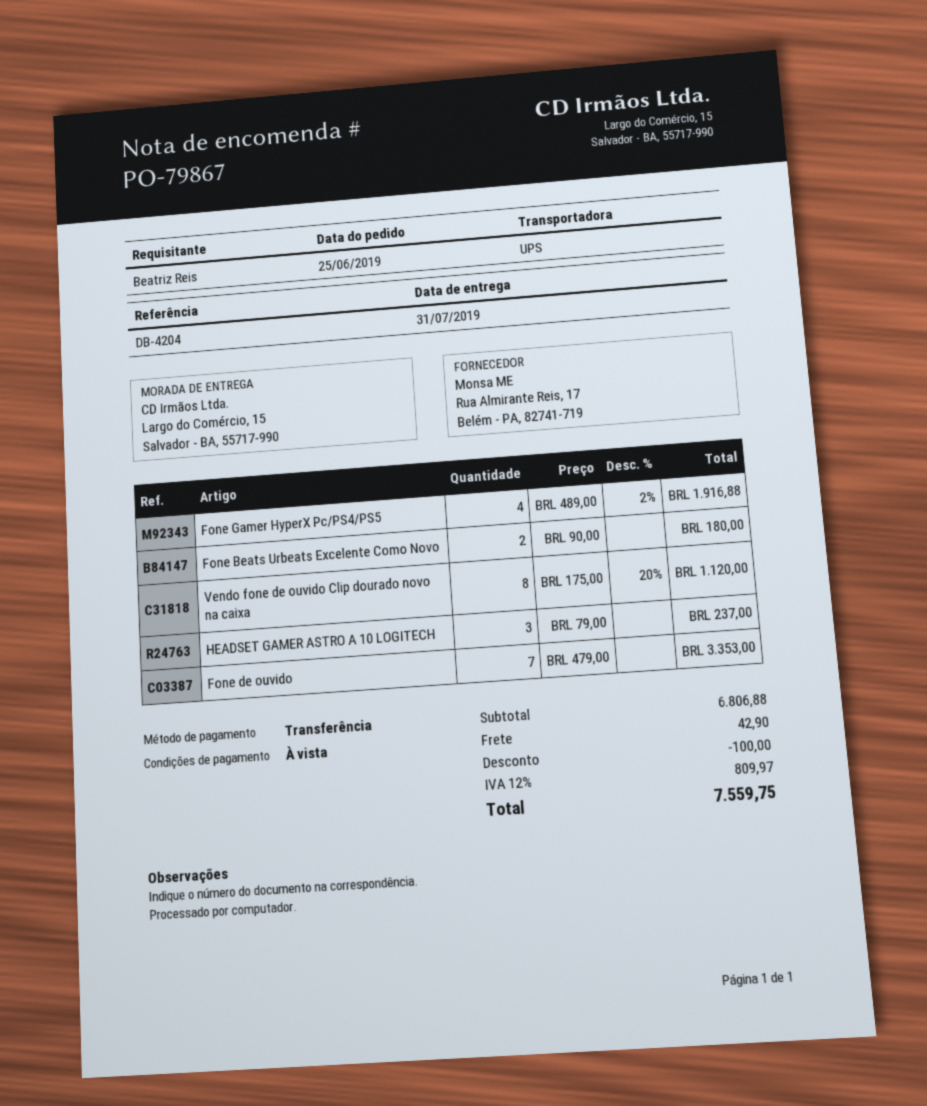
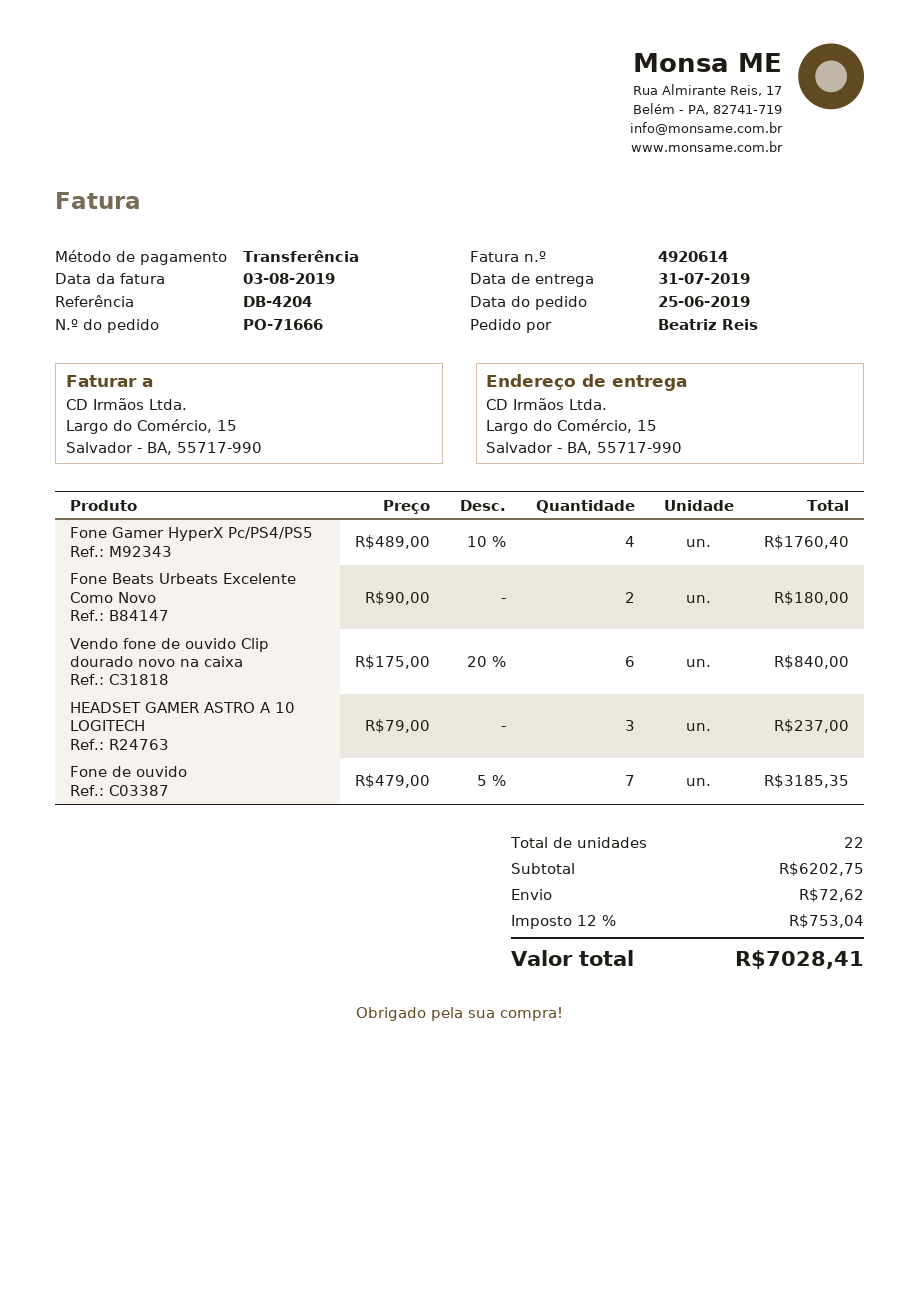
order number: PO-79867 -> PO-71666
Fone Gamer HyperX Pc/PS4/PS5: 4 x 489.00 - 2% = 1916.88 -> 4 x 489.00 - 10% = 1760.40
Vendo fone de ouvido Clip dourado novo na caixa: 8 x 175.00 - 20% = 1120.00 -> 6 x 175.00 - 20% = 840.00
Fone de ouvido: 7 x 479.00 = 3353.00 -> 7 x 479.00 - 5% = 3185.35
subtotal: 6806.88 -> 6202.75
discount: 100.00 -> none
shipping: 42.90 -> 72.62
tax: 12% = 809.97 -> 12% = 753.04
total: 7559.75 -> 7028.41

